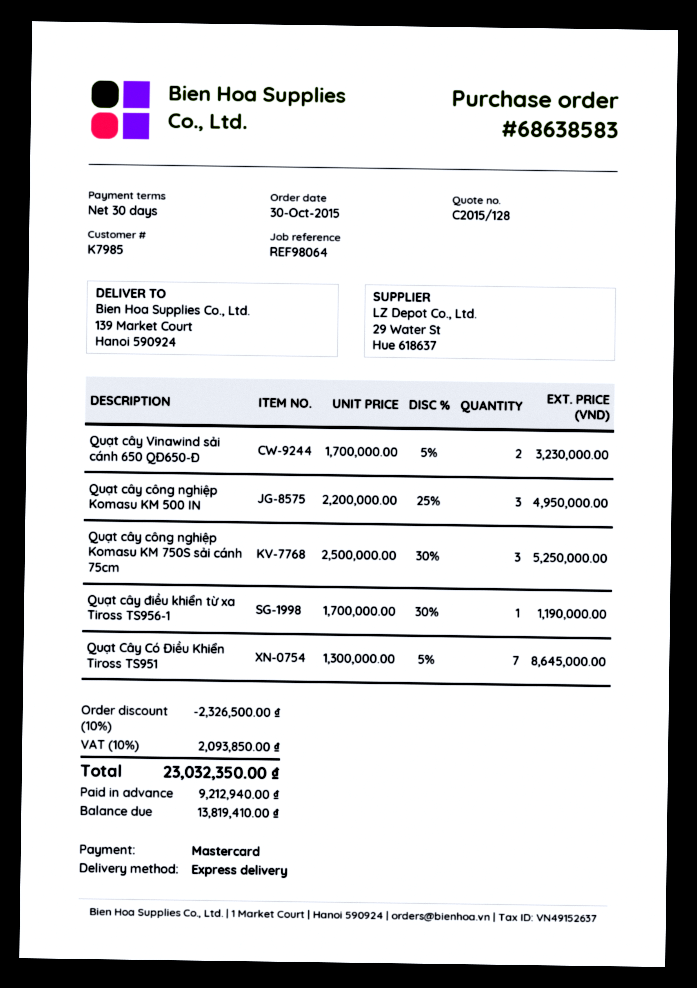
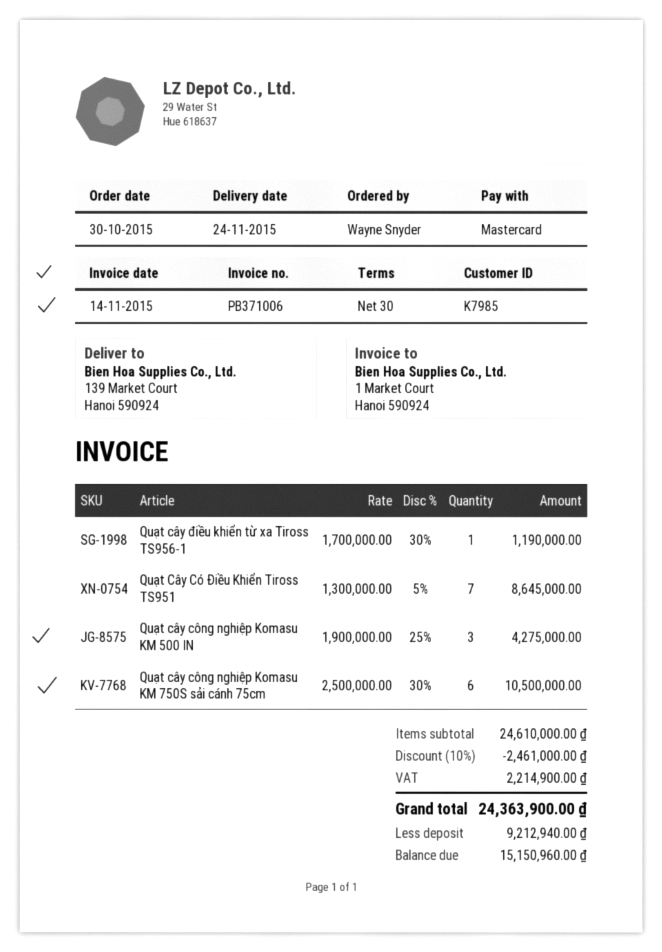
Quạt cây Vinawind sải cánh 650 QĐ650-Đ: 2 x 1700000.00 - 5% = 3230000.00 -> none
Quạt cây công nghiệp Komasu KM 500 IN: 3 x 2200000.00 - 25% = 4950000.00 -> 3 x 1900000.00 - 25% = 4275000.00
Quạt cây công nghiệp Komasu KM 750S sải cánh 75cm: 3 x 2500000.00 - 30% = 5250000.00 -> 6 x 2500000.00 - 30% = 10500000.00
discount: 10% = 2326500.00 -> 10% = 2461000.00
tax: 2093850.00 -> 2214900.00
total: 23032350.00 -> 24363900.00
balance: 13819410.00 -> 15150960.00

